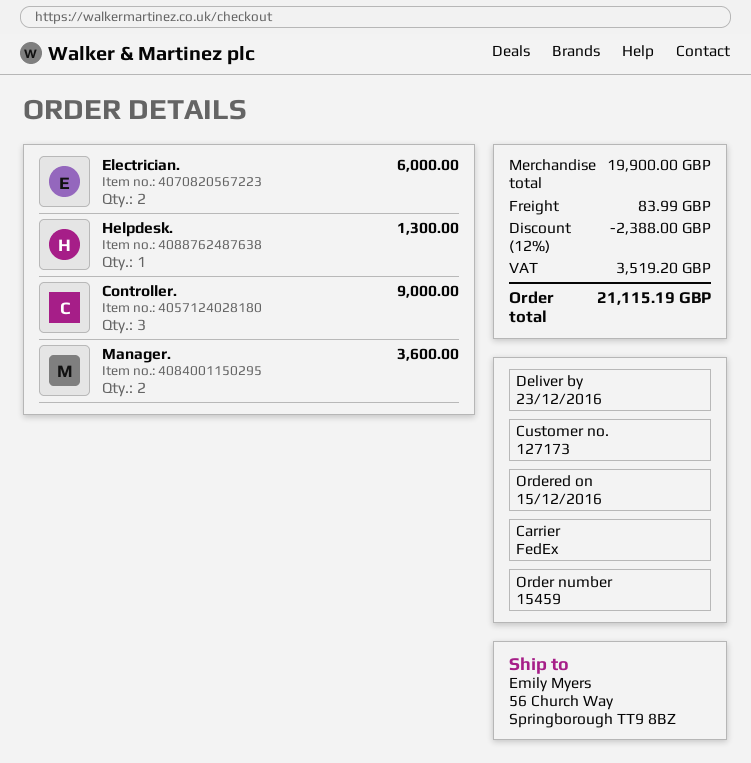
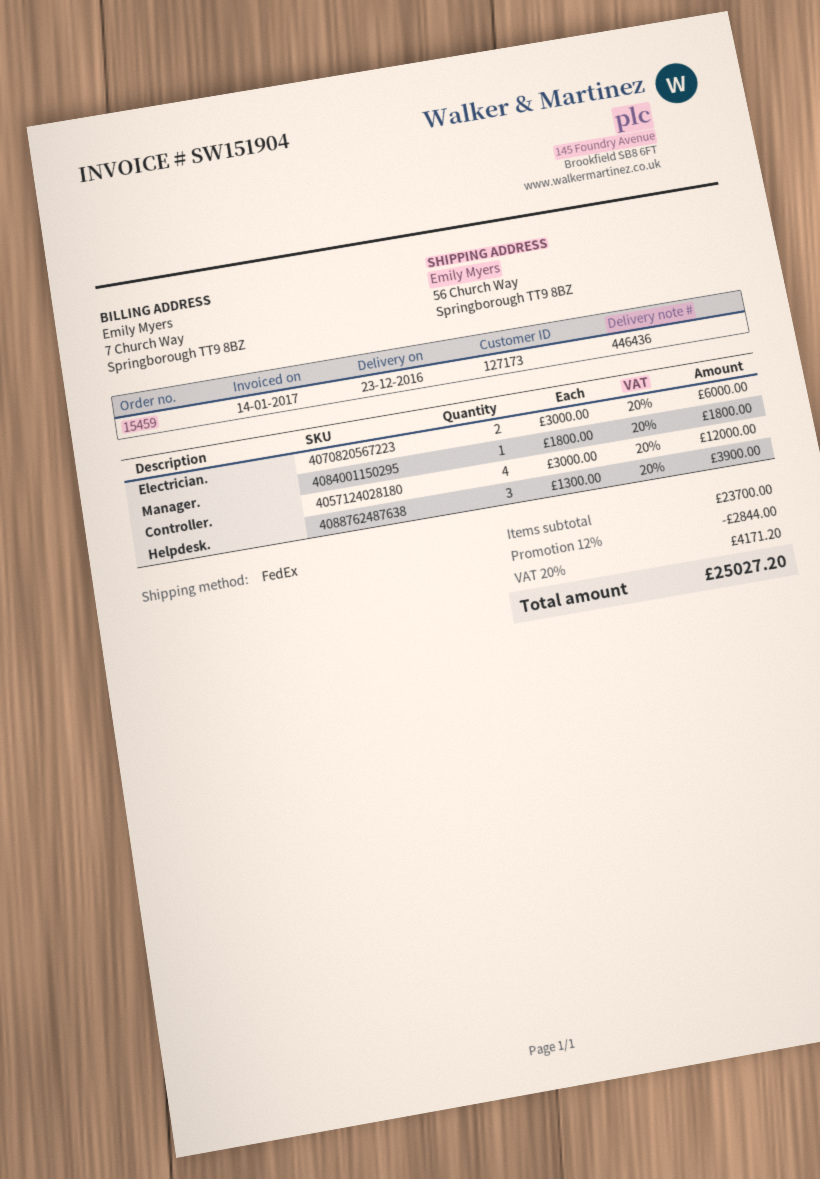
Helpdesk.: 1 for 1300.00 -> 3 for 3900.00
Controller.: 3 for 9000.00 -> 4 for 12000.00
Manager.: 2 for 3600.00 -> 1 for 1800.00
subtotal: 19900.00 -> 23700.00
discount: 12% = 2388.00 -> 12% = 2844.00
shipping: 83.99 -> none
tax: 3519.20 -> 4171.20
total: 21115.19 -> 25027.20

